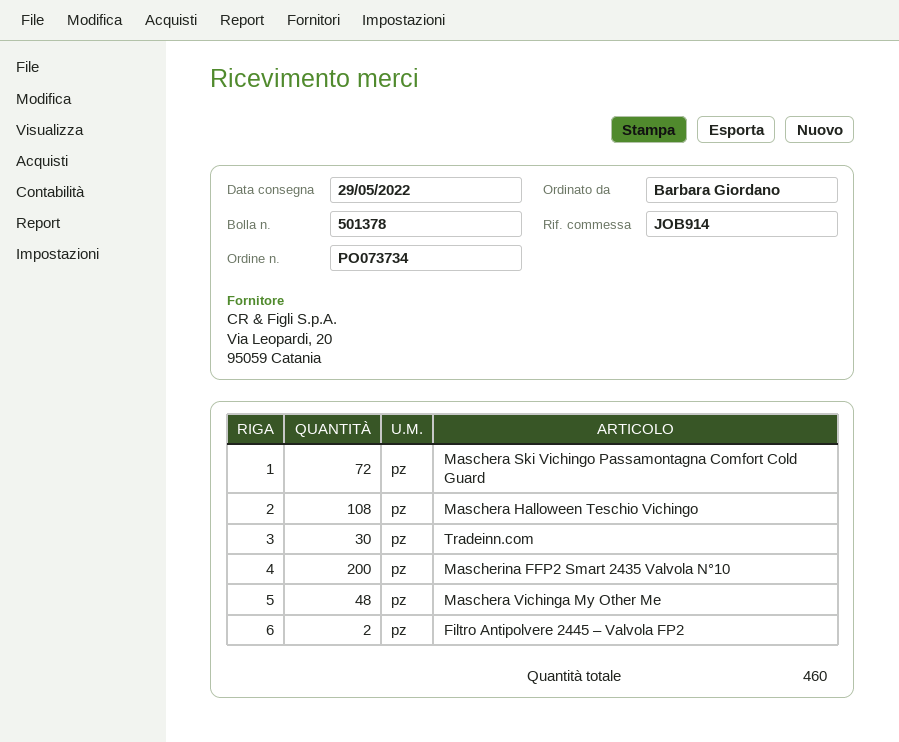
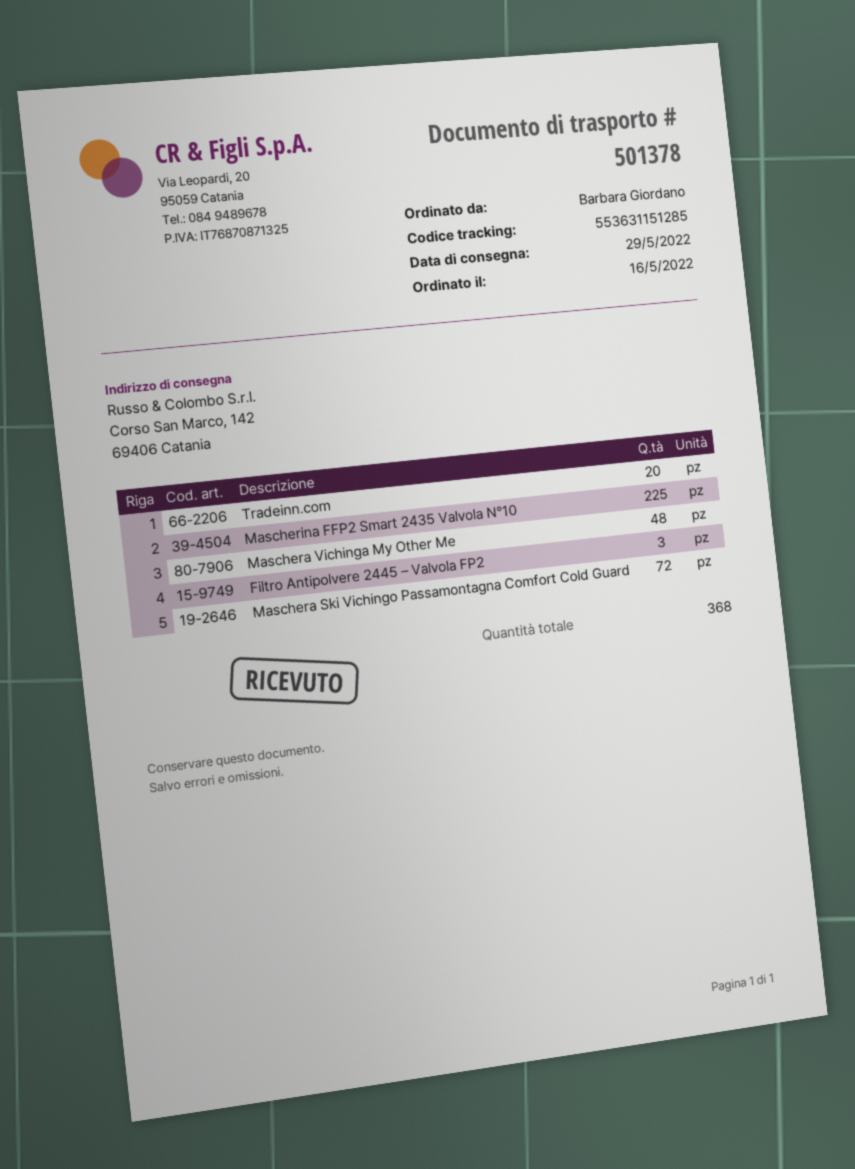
Maschera Halloween Teschio Vichingo: 108 -> none
Tradeinn.com: 30 -> 20
Mascherina FFP2 Smart 2435 Valvola N°10: 200 -> 225
Filtro Antipolvere 2445 – Valvola FP2: 2 -> 3
total quantity: 460 -> 368

